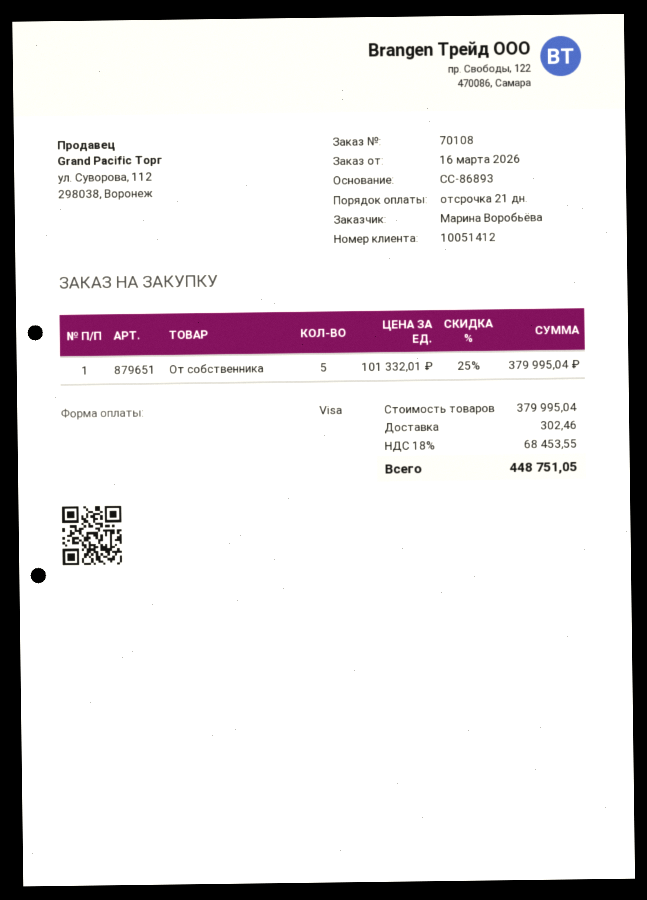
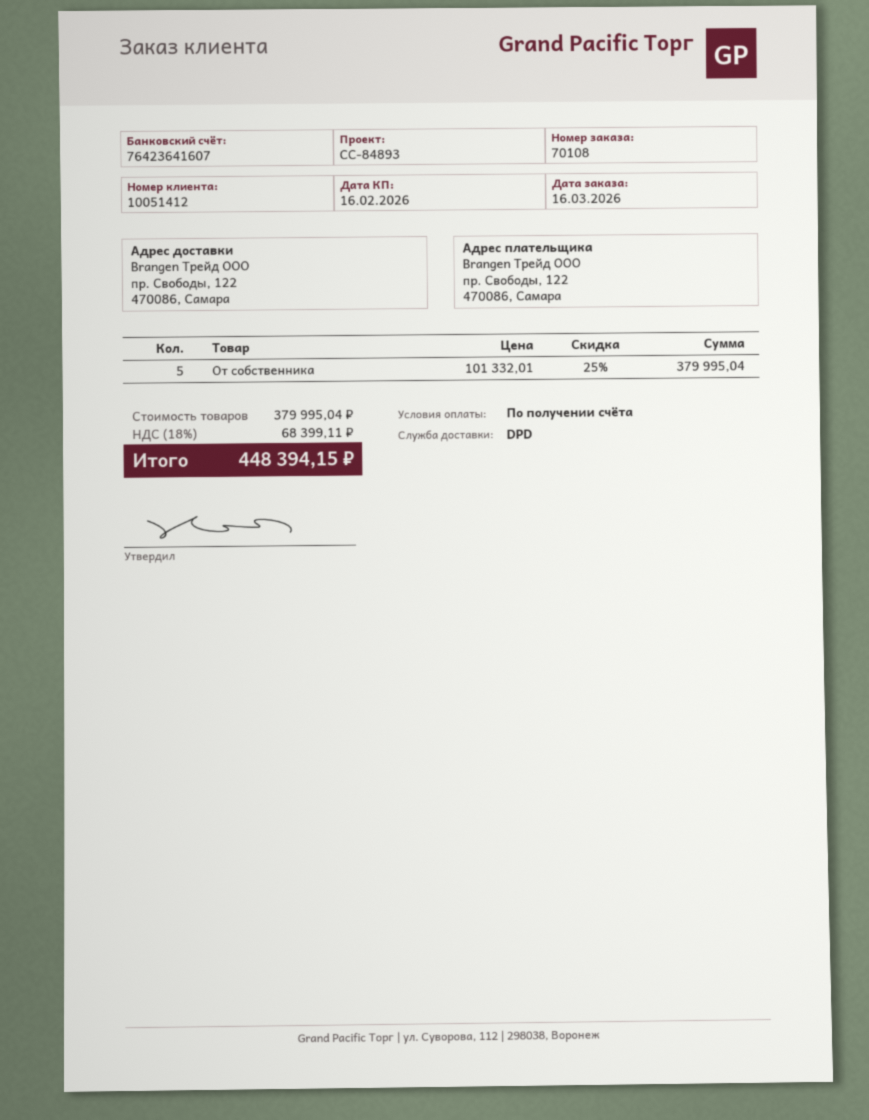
payment terms: 21 days -> on receipt
reference: CC-86893 -> CC-84893
shipping: 302.46 -> none
tax: 18% = 68453.55 -> 18% = 68399.11
total: 448751.05 -> 448394.15

